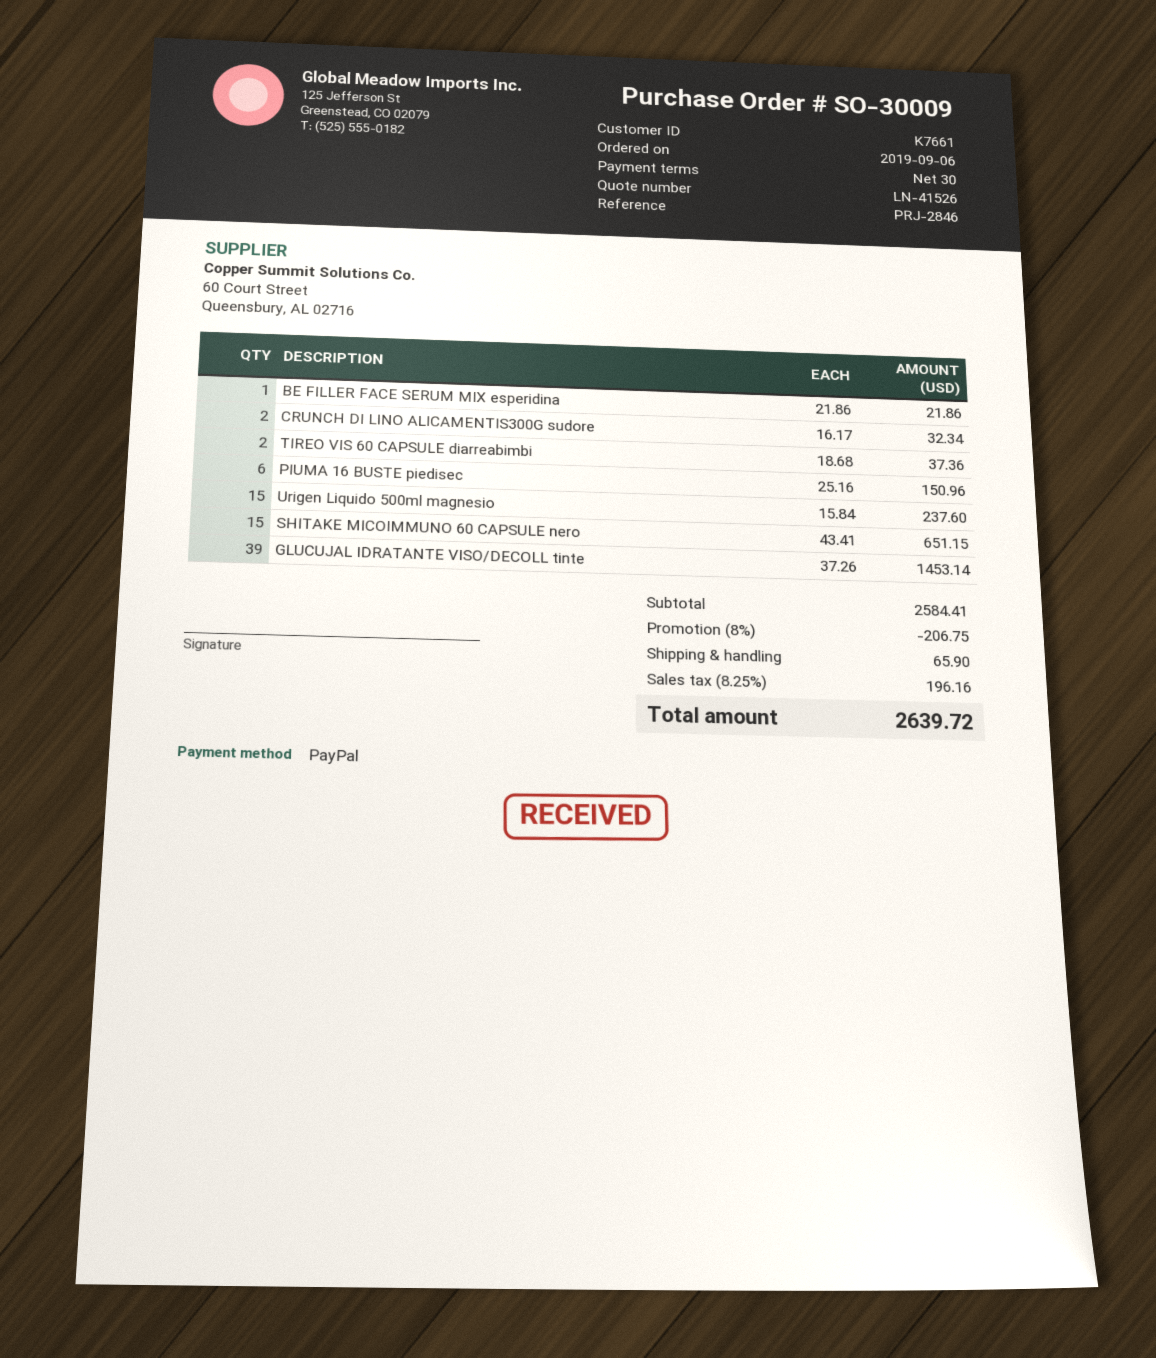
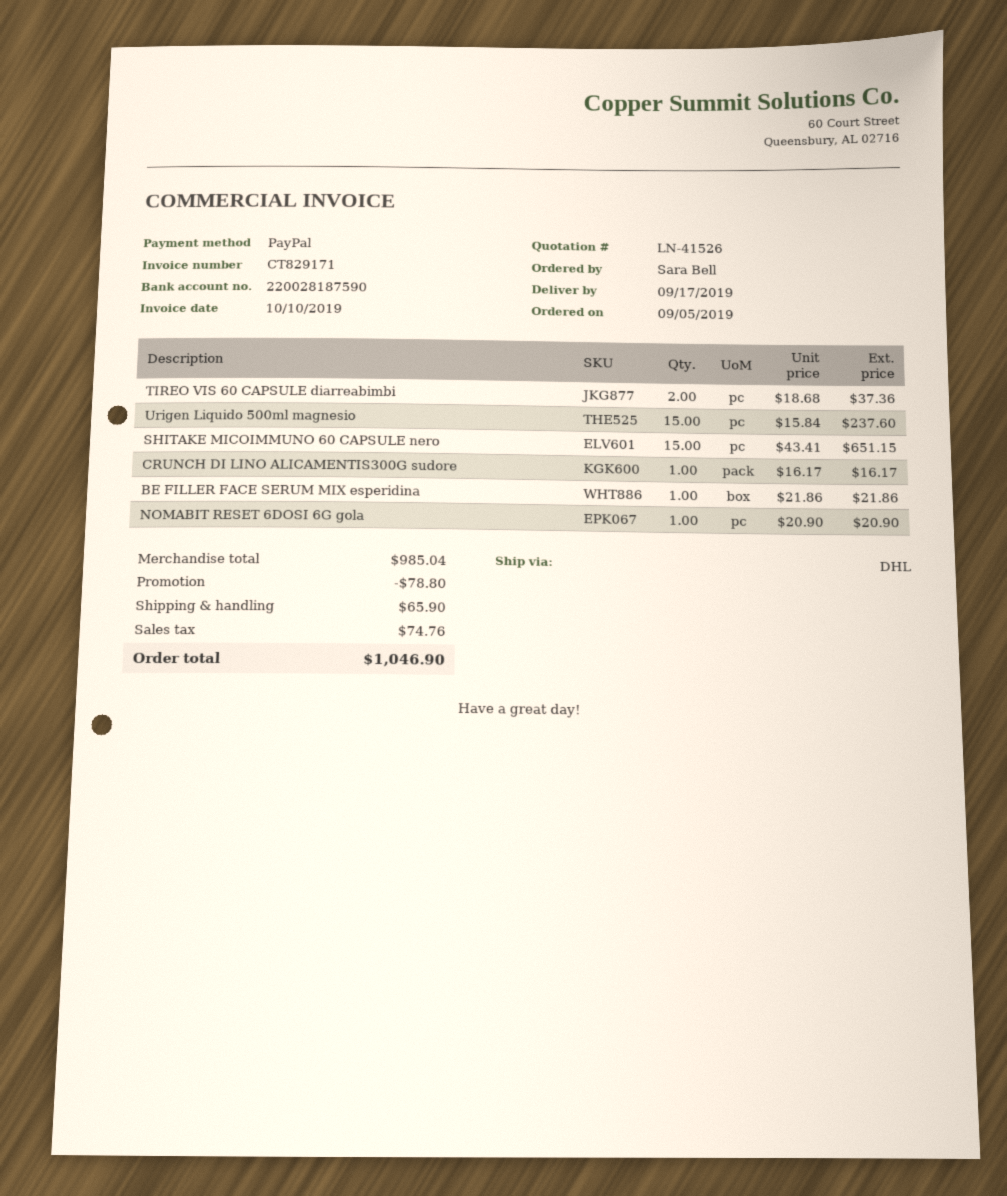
order date: 2019-09-06 -> 2019-09-05
CRUNCH DI LINO ALICAMENTIS300G sudore: 2 x 16.17 = 32.34 -> 1 x 16.17 = 16.17
PIUMA 16 BUSTE piedisec: 6 x 25.16 = 150.96 -> none
GLUCUJAL IDRATANTE VISO/DECOLL tinte: 39 x 37.26 = 1453.14 -> none
NOMABIT RESET 6DOSI 6G gola: none -> 1 x 20.90 = 20.90
subtotal: 2584.41 -> 985.04
discount: 206.75 -> 78.80
tax: 196.16 -> 74.76
total: 2639.72 -> 1046.90

